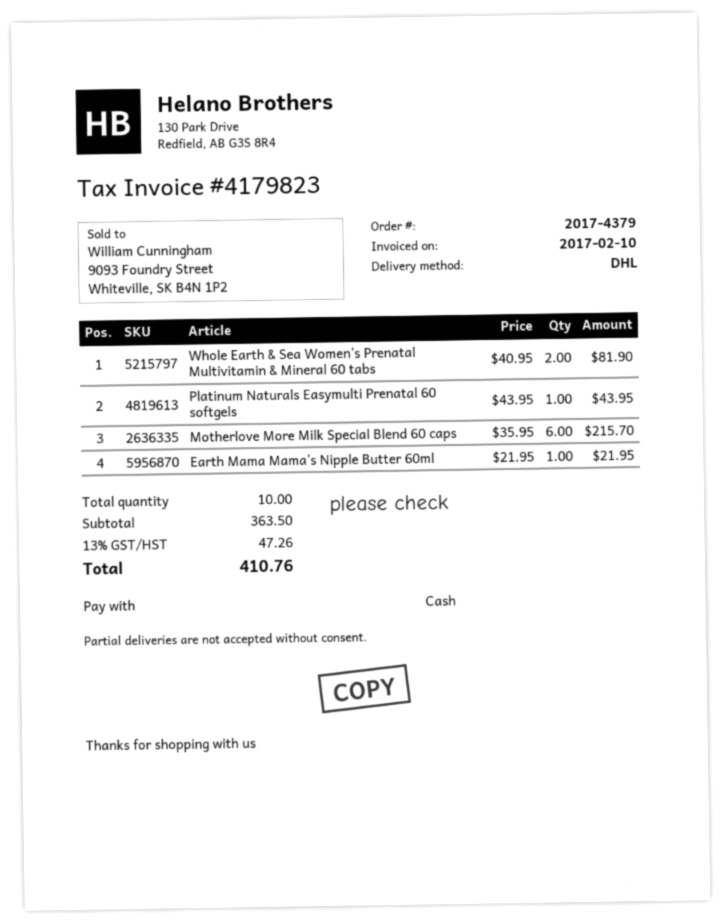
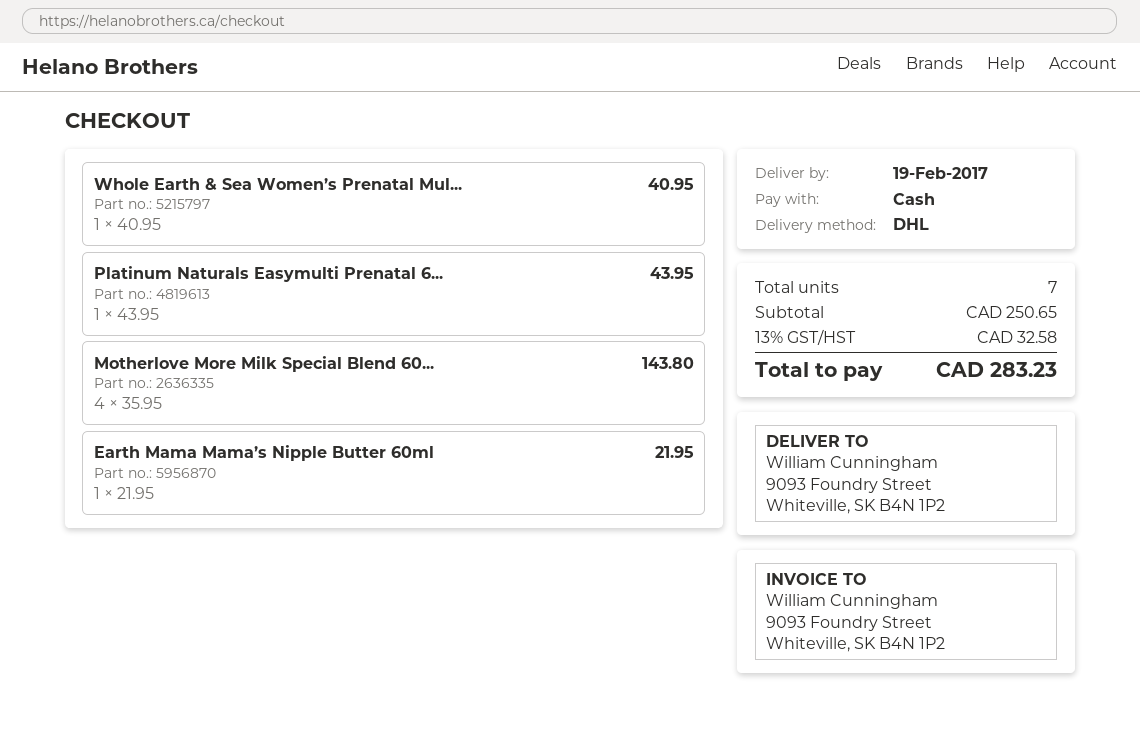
Whole Earth & Sea Women’s Prenatal Multivitamin & Mineral 60 tabs: 2 x 40.95 = 81.90 -> 1 x 40.95 = 40.95
Motherlove More Milk Special Blend 60 caps: 6 x 35.95 = 215.70 -> 4 x 35.95 = 143.80
total quantity: 10 -> 7
subtotal: 363.50 -> 250.65
tax: 13% = 47.26 -> 13% = 32.58
total: 410.76 -> 283.23

